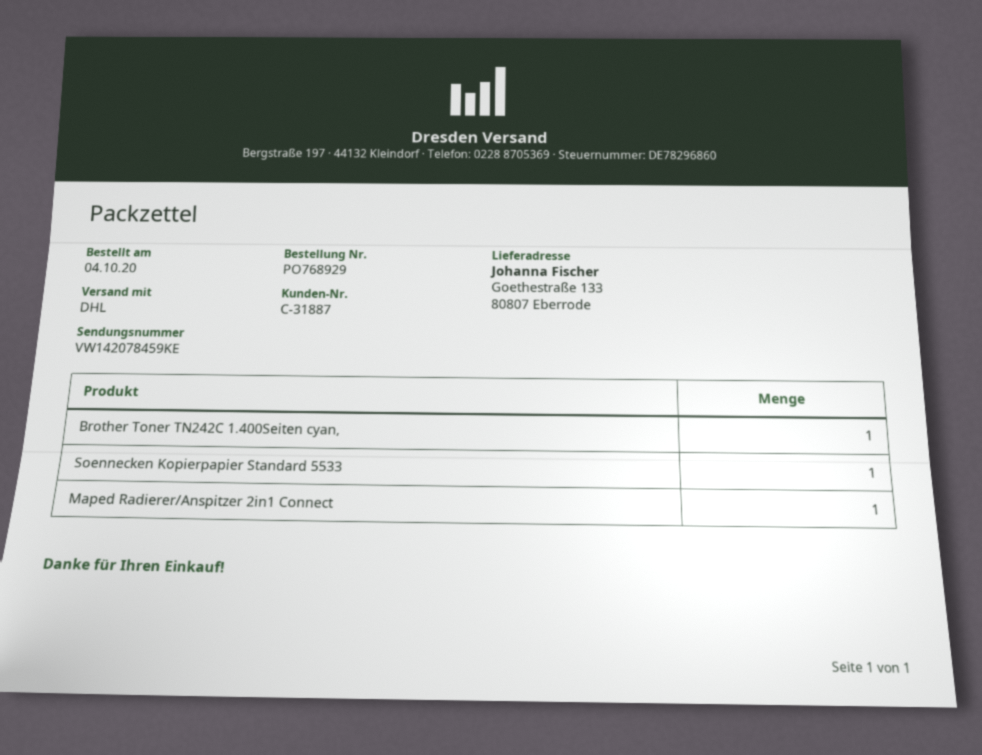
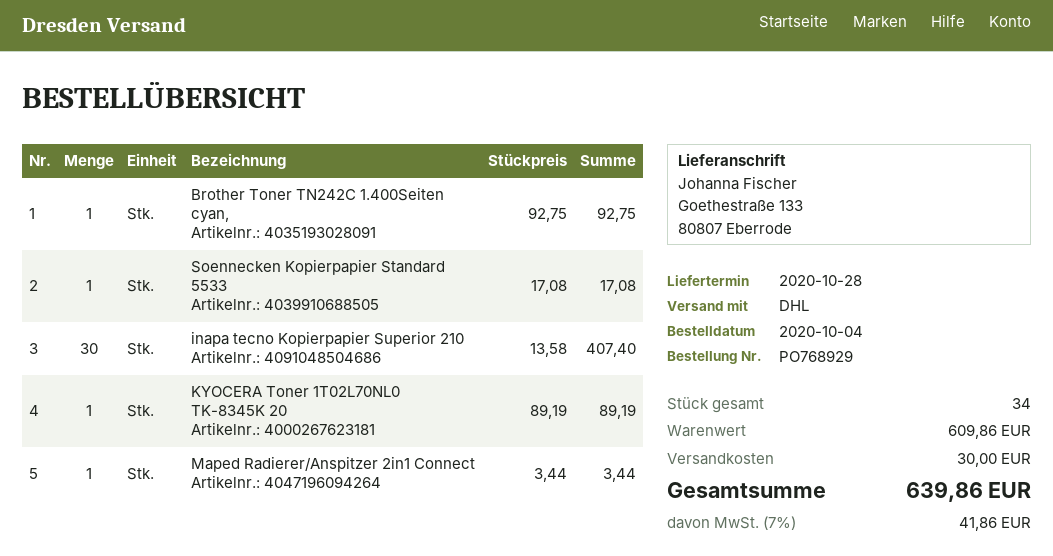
inapa tecno Kopierpapier Superior 210: none -> 30
KYOCERA Toner 1T02L70NL0 TK-8345K 20: none -> 1

